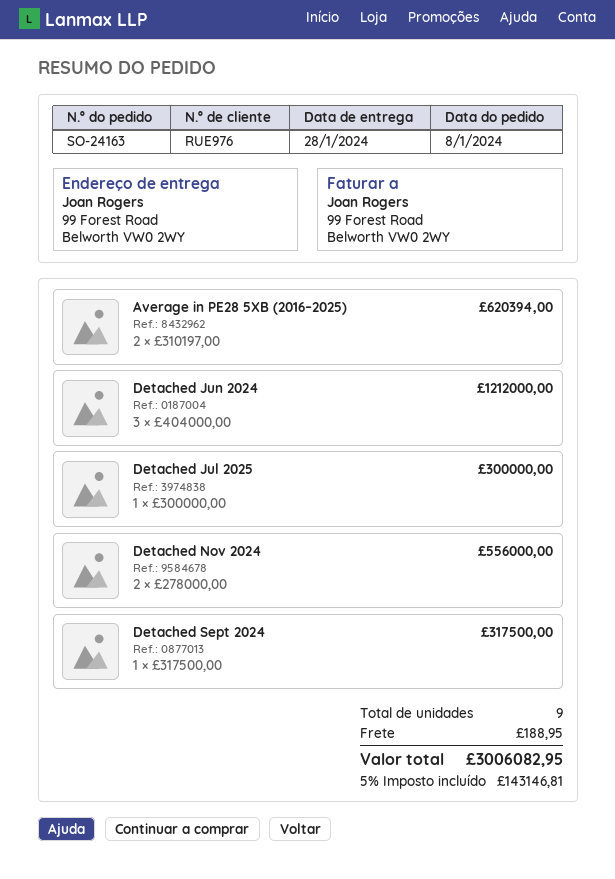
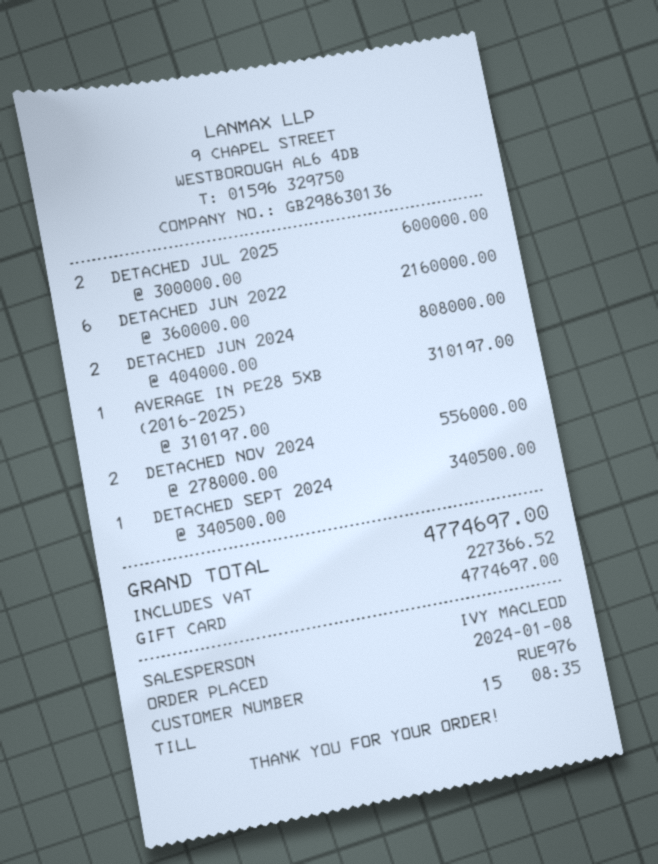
Average in PE28 5XB (2016–2025): 2 x 310197.00 = 620394.00 -> 1 x 310197.00 = 310197.00
Detached Jun 2024: 3 x 404000.00 = 1212000.00 -> 2 x 404000.00 = 808000.00
Detached Jul 2025: 1 x 300000.00 = 300000.00 -> 2 x 300000.00 = 600000.00
Detached Sept 2024: 1 x 317500.00 = 317500.00 -> 1 x 340500.00 = 340500.00
DETACHED JUN 2022: none -> 6 x 360000.00 = 2160000.00
shipping: 188.95 -> none
tax: 143146.81 -> 227366.52
total: 3006082.95 -> 4774697.00

